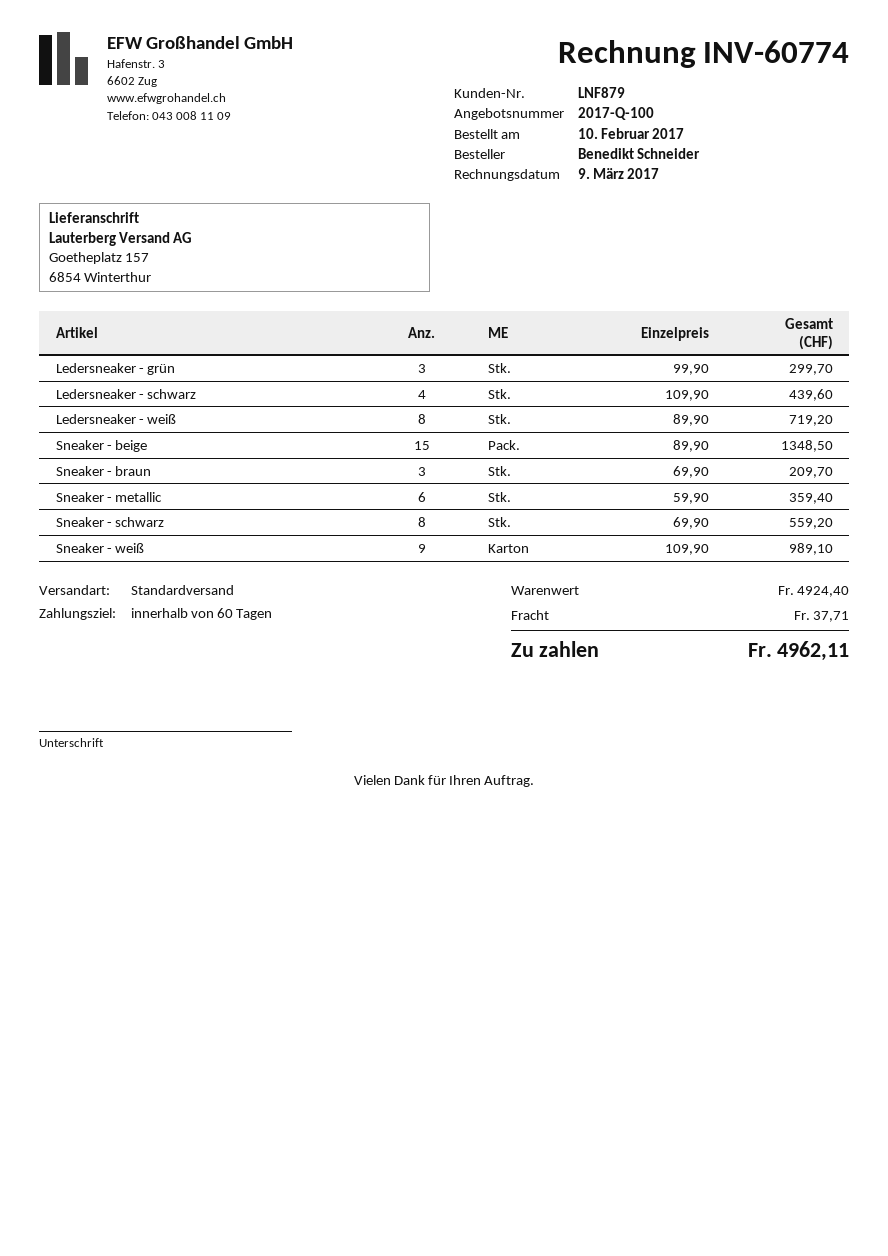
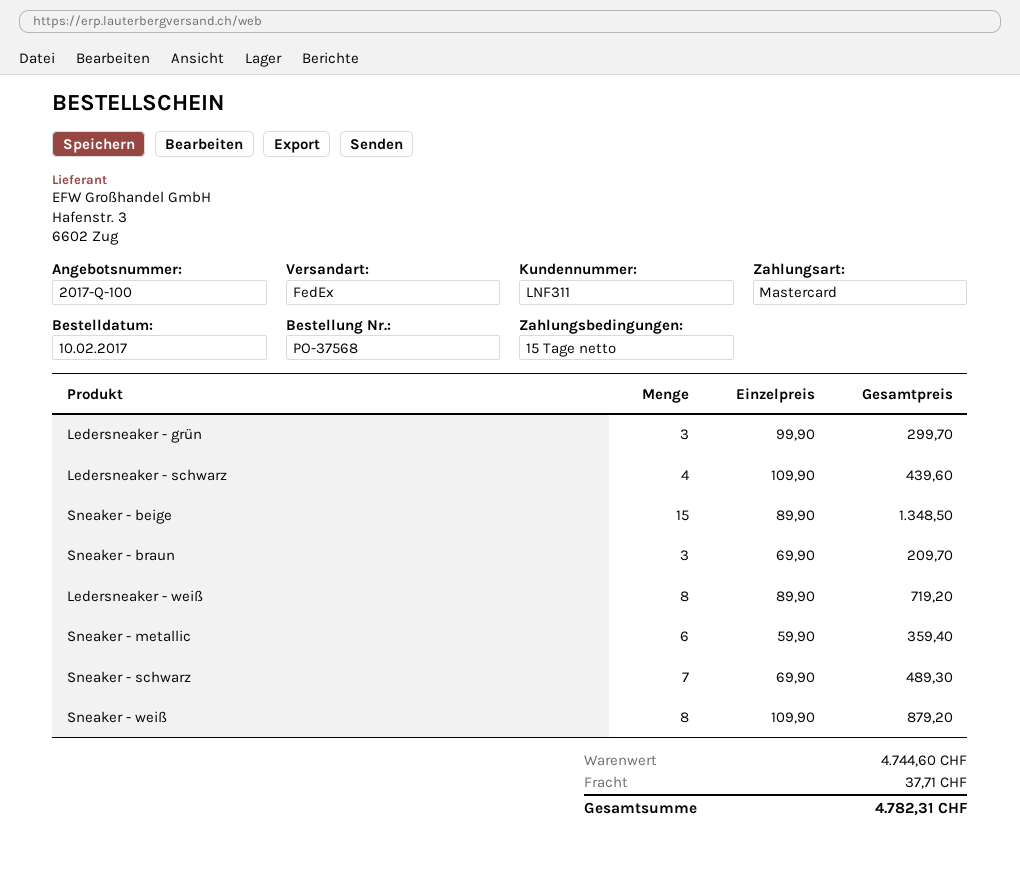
payment terms: 60 days -> 15 days
customer number: LNF879 -> LNF311
shipping method: standard -> FedEx
Sneaker - schwarz: 8 x 69.90 = 559.20 -> 7 x 69.90 = 489.30
Sneaker - weiß: 9 x 109.90 = 989.10 -> 8 x 109.90 = 879.20
subtotal: 4924.40 -> 4744.60
total: 4962.11 -> 4782.31

